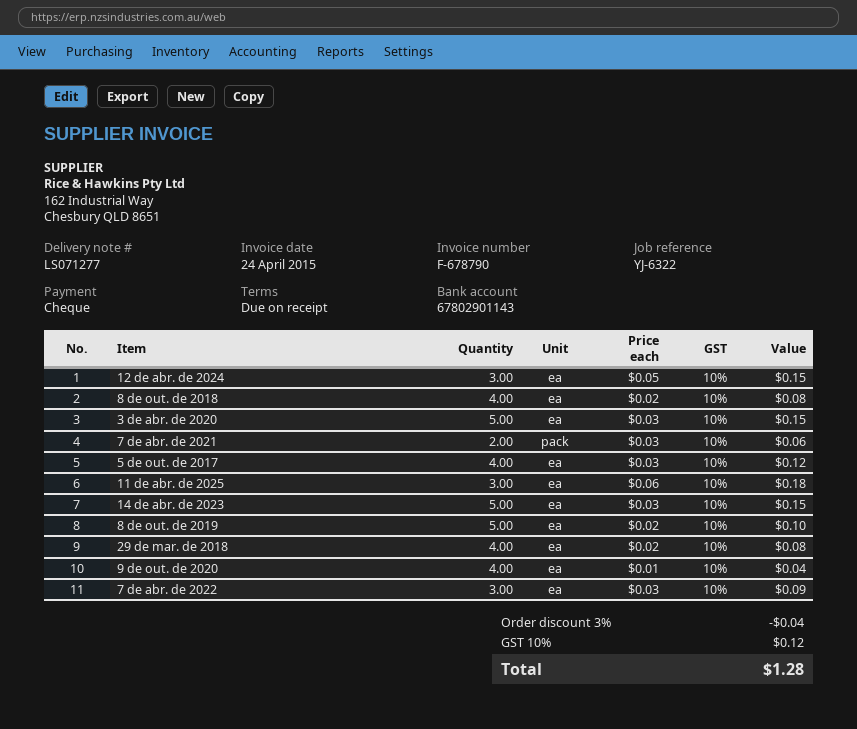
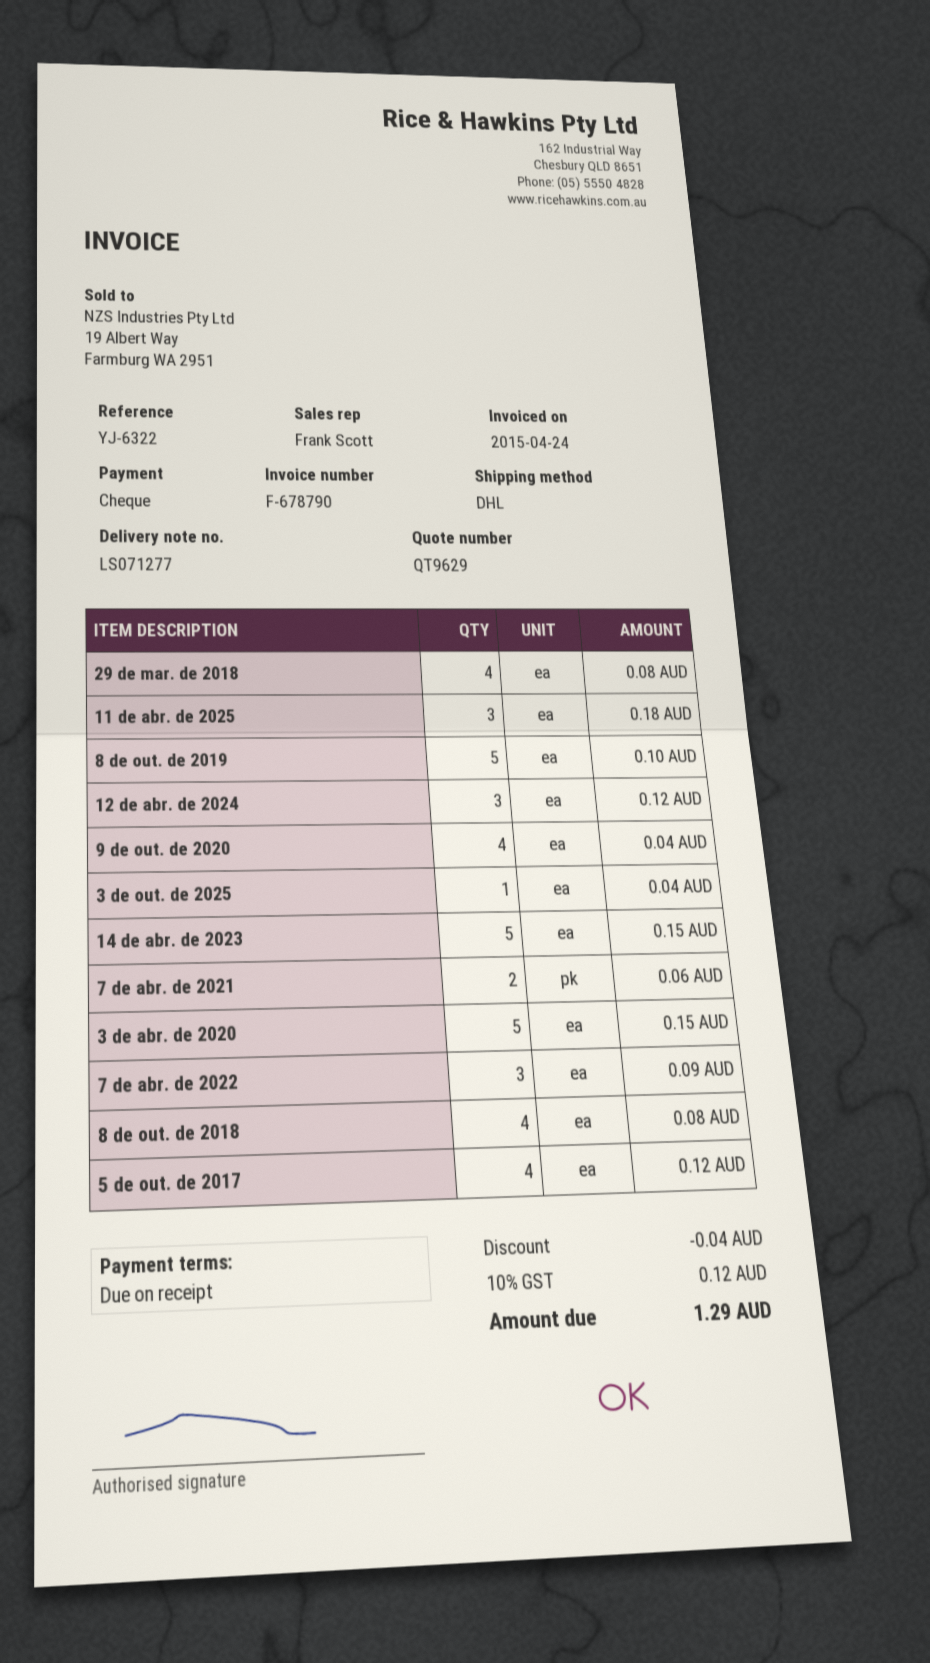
12 de abr. de 2024: 3 for 0.15 -> 3 for 0.12
3 de out. de 2025: none -> 1 for 0.04
total: 1.28 -> 1.29

